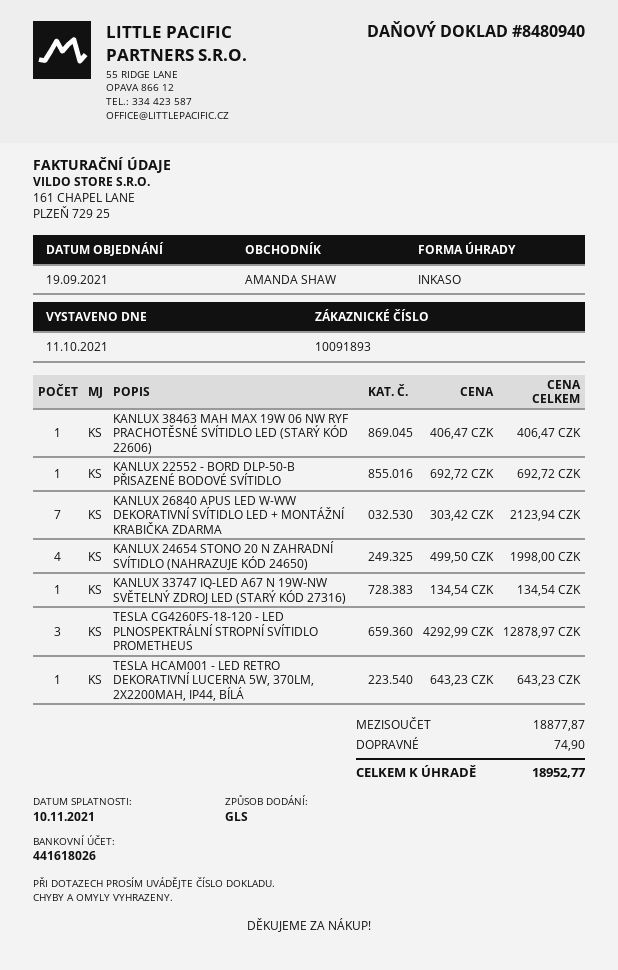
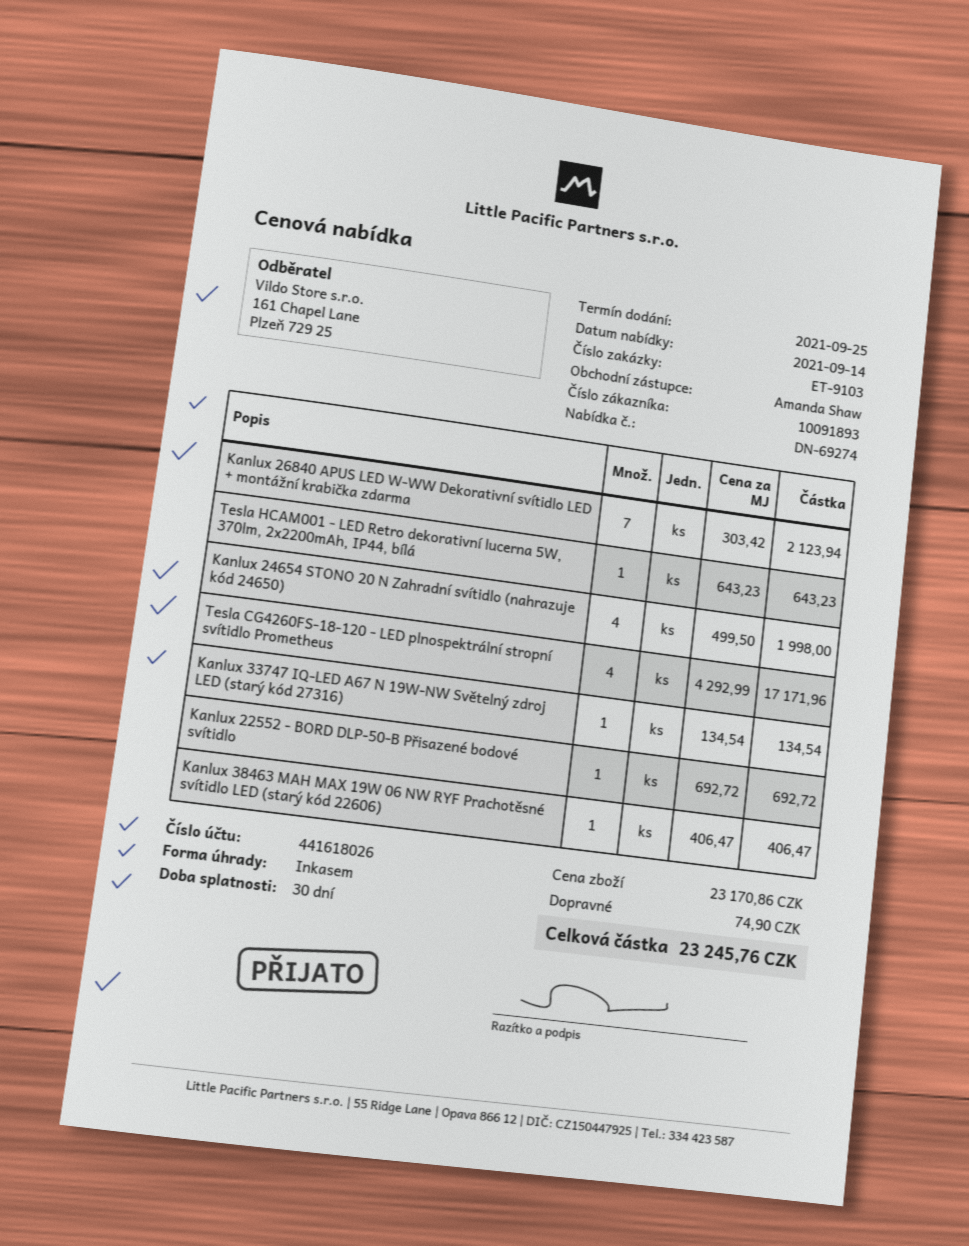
TESLA CG4260FS-18-120 - LED PLNOSPEKTRÁLNÍ STROPNÍ SVÍTIDLO PROMETHEUS: 3 x 4292.99 = 12878.97 -> 4 x 4292.99 = 17171.96
subtotal: 18877.87 -> 23170.86
total: 18952.77 -> 23245.76

